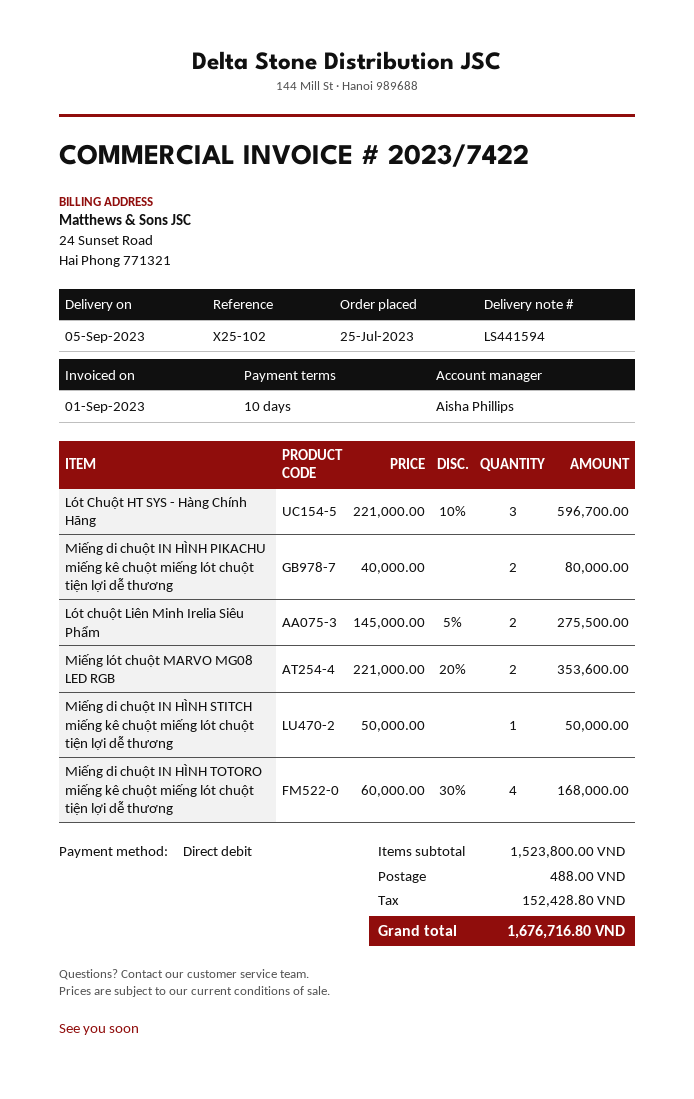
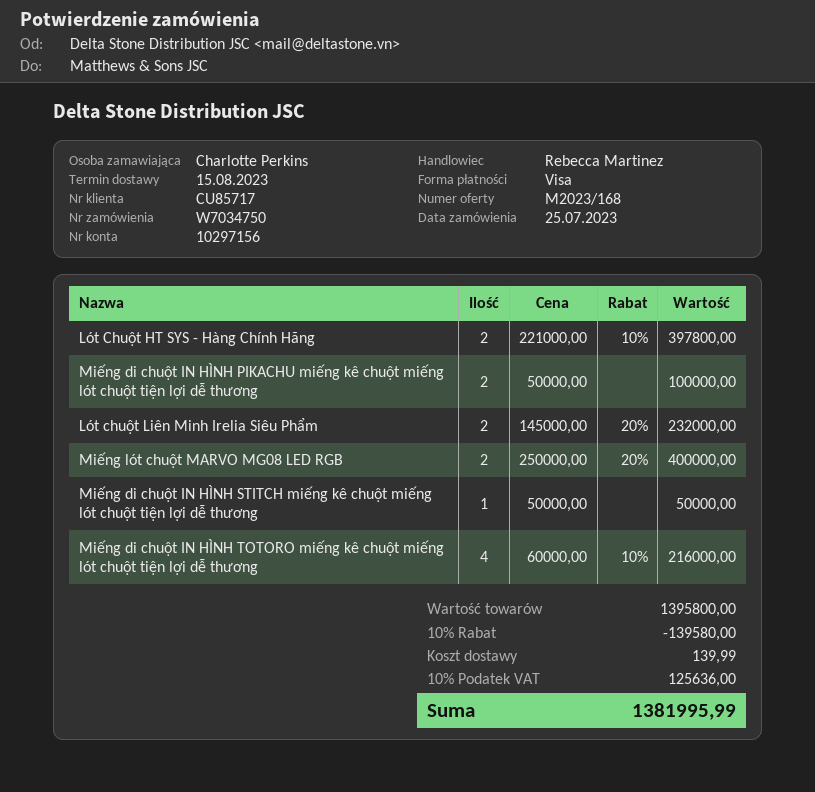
delivery date: 2023-09-05 -> 2023-08-15
sales rep: Aisha Phillips -> Rebecca Martinez
payment method: direct debit -> Visa
Lót Chuột HT SYS - Hàng Chính Hãng: 3 x 221000.00 - 10% = 596700.00 -> 2 x 221000.00 - 10% = 397800.00
Miếng di chuột IN HÌNH PIKACHU miếng kê chuột miếng lót chuột tiện lợi dễ thương: 2 x 40000.00 = 80000.00 -> 2 x 50000.00 = 100000.00
Lót chuột Liên Minh Irelia Siêu Phẩm: 2 x 145000.00 - 5% = 275500.00 -> 2 x 145000.00 - 20% = 232000.00
Miếng lót chuột MARVO MG08 LED RGB: 2 x 221000.00 - 20% = 353600.00 -> 2 x 250000.00 - 20% = 400000.00
Miếng di chuột IN HÌNH TOTORO miếng kê chuột miếng lót chuột tiện lợi dễ thương: 4 x 60000.00 - 30% = 168000.00 -> 4 x 60000.00 - 10% = 216000.00
subtotal: 1523800.00 -> 1395800.00
discount: none -> 10% = 139580.00
shipping: 488.00 -> 139.99
tax: 152428.80 -> 125636.00
total: 1676716.80 -> 1381995.99

